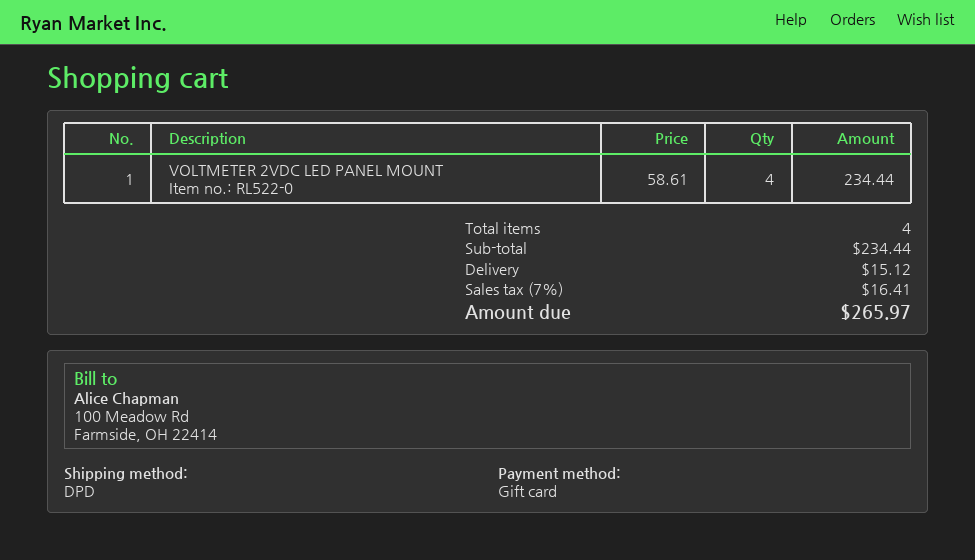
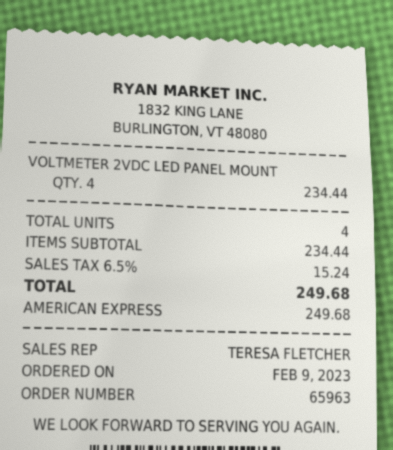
payment method: gift card -> American Express
shipping: 15.12 -> none
tax: 7% = 16.41 -> 6.5% = 15.24
total: 265.97 -> 249.68

